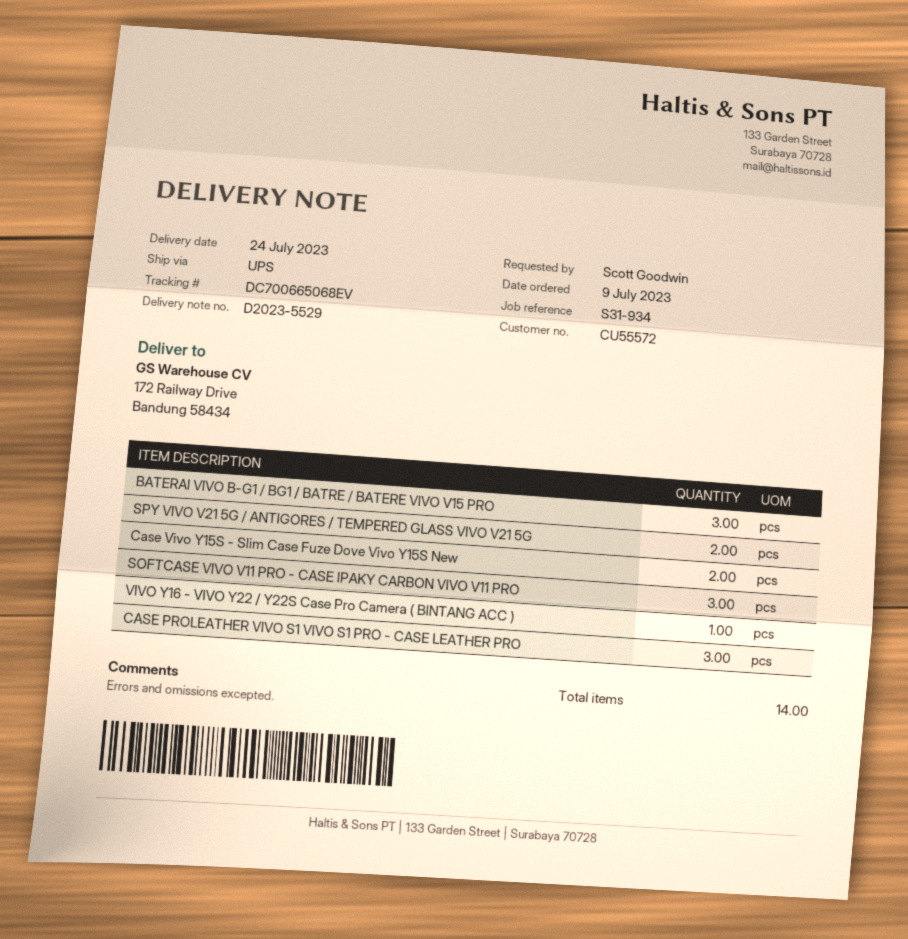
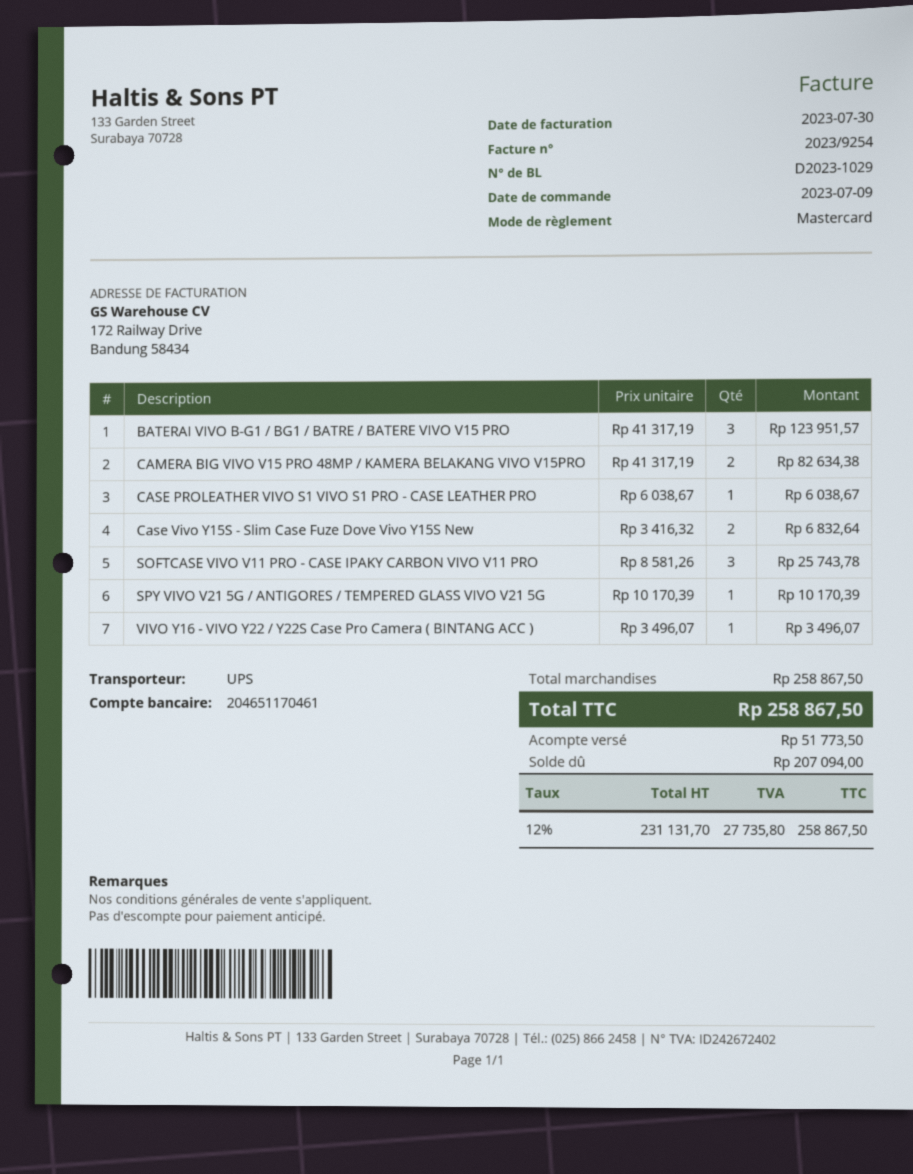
delivery note number: D2023-5529 -> D2023-1029
SPY VIVO V21 5G / ANTIGORES / TEMPERED GLASS VIVO V21 5G: 2 -> 1
CASE PROLEATHER VIVO S1 VIVO S1 PRO - CASE LEATHER PRO: 3 -> 1
CAMERA BIG VIVO V15 PRO 48MP / KAMERA BELAKANG VIVO V15PRO: none -> 2

